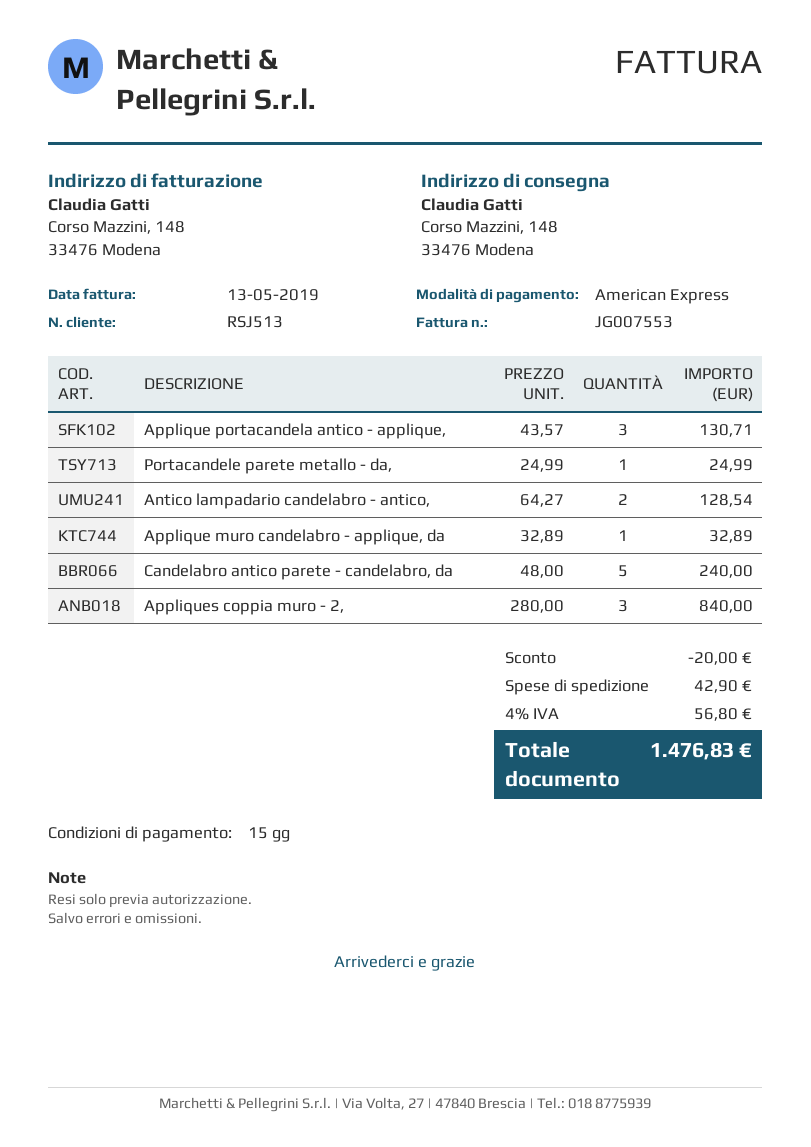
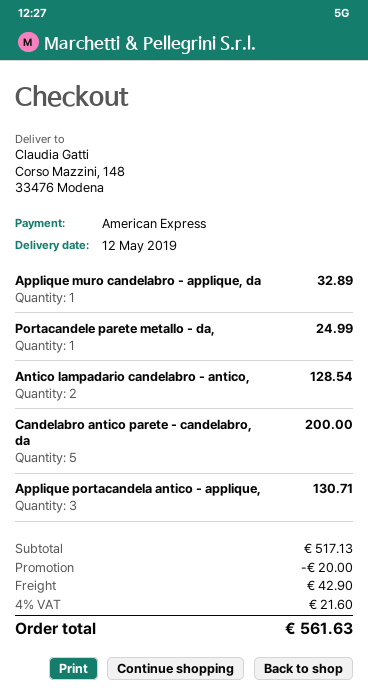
Candelabro antico parete - candelabro, da: 5 for 240.00 -> 5 for 200.00
Appliques coppia muro - 2,: 3 for 840.00 -> none
tax: 4% = 56.80 -> 4% = 21.60
total: 1476.83 -> 561.63

